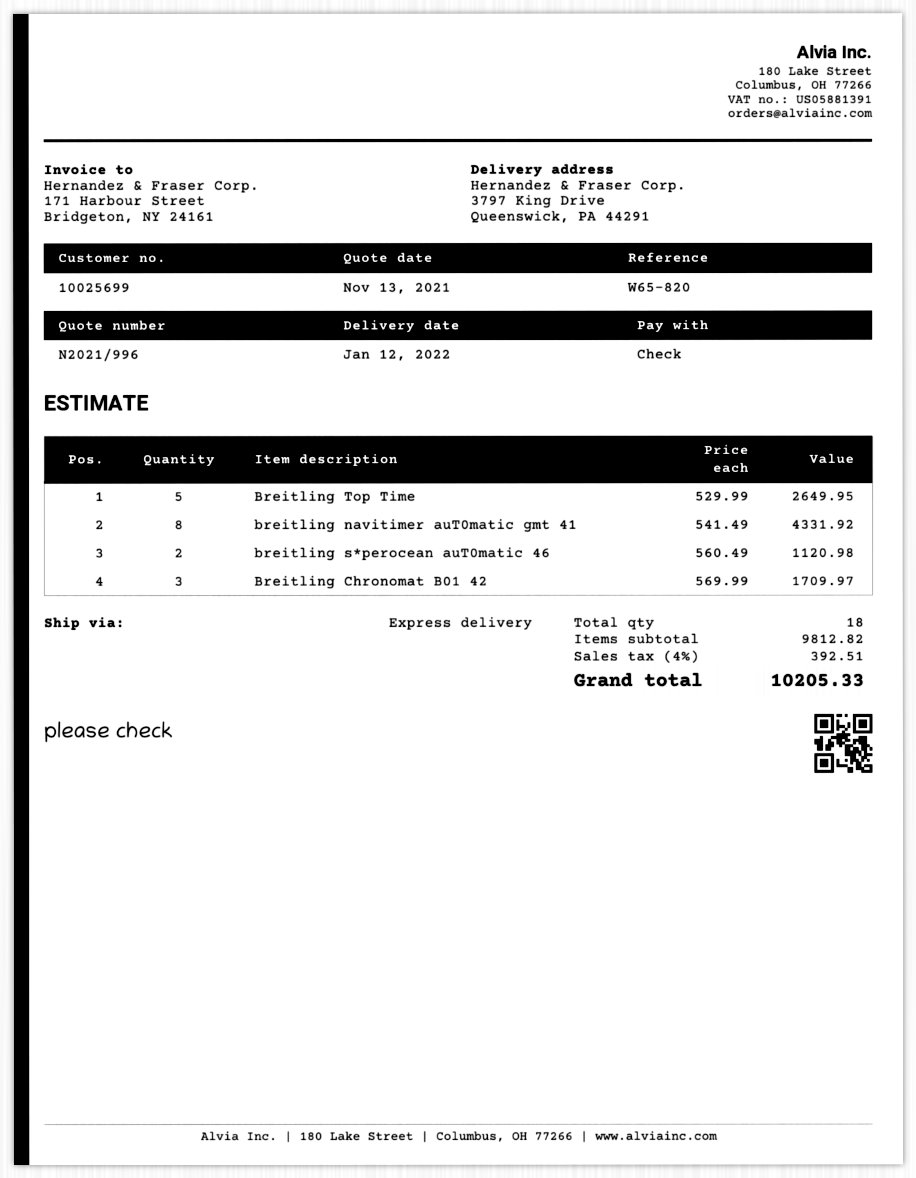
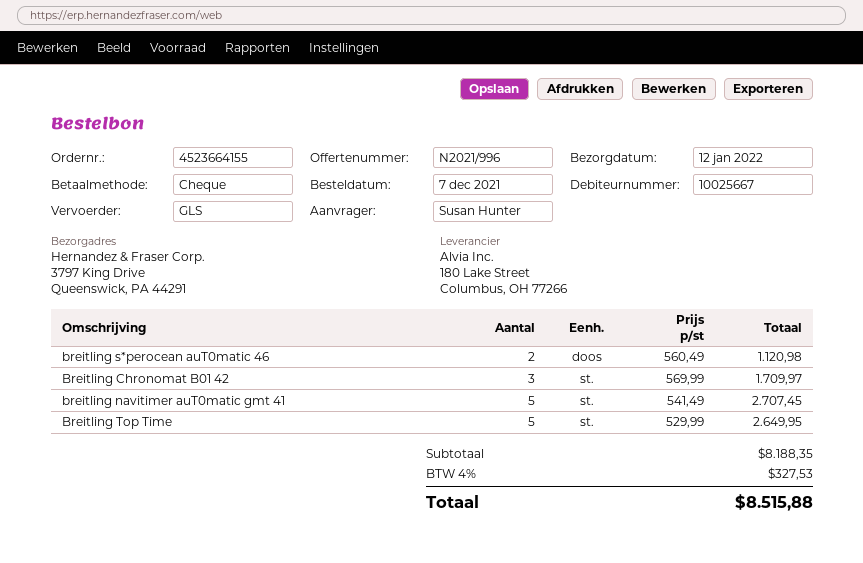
customer number: 10025699 -> 10025667
shipping method: express -> GLS
breitling navitimer auT0matic gmt 41: 8 x 541.49 = 4331.92 -> 5 x 541.49 = 2707.45
subtotal: 9812.82 -> 8188.35
tax: 4% = 392.51 -> 4% = 327.53
total: 10205.33 -> 8515.88

